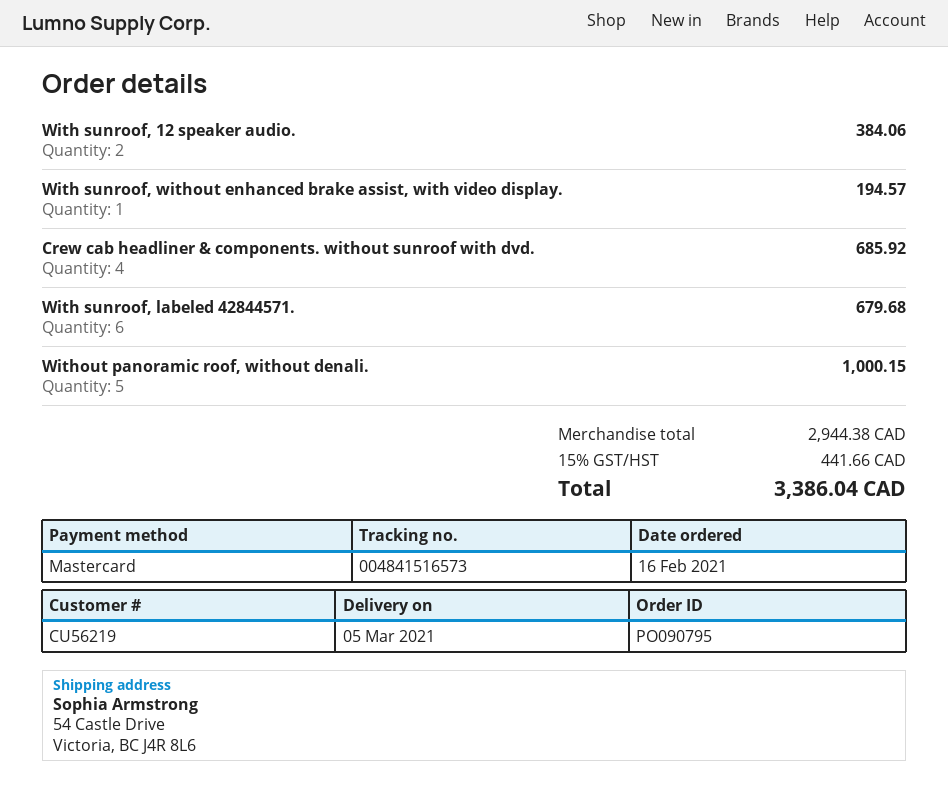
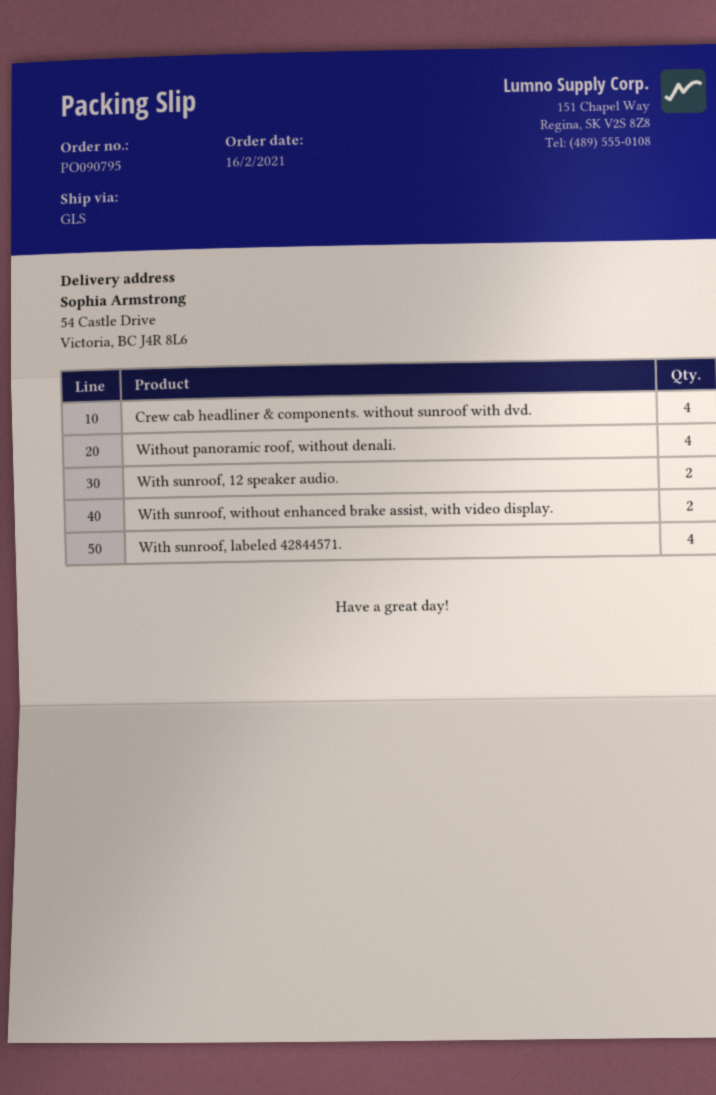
With sunroof, without enhanced brake assist, with video display.: 1 -> 2
With sunroof, labeled 42844571.: 6 -> 4
Without panoramic roof, without denali.: 5 -> 4

